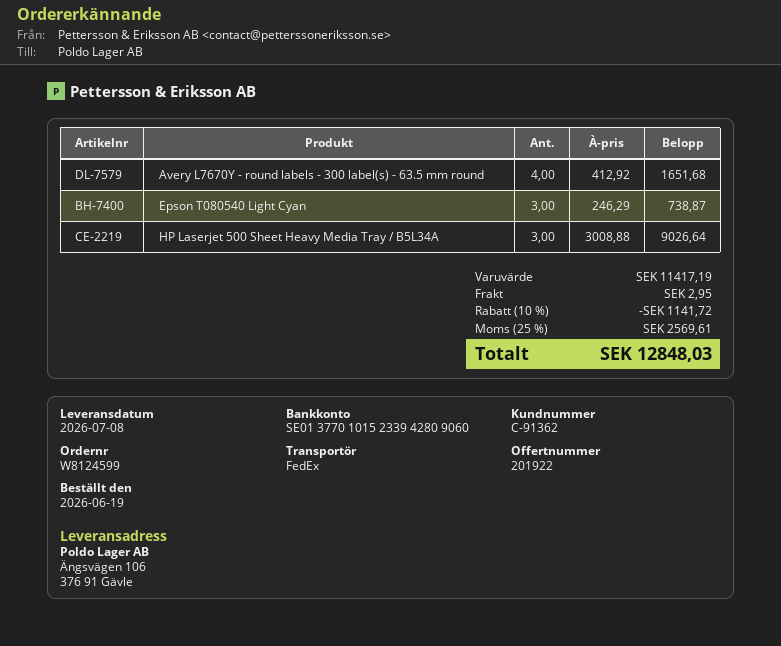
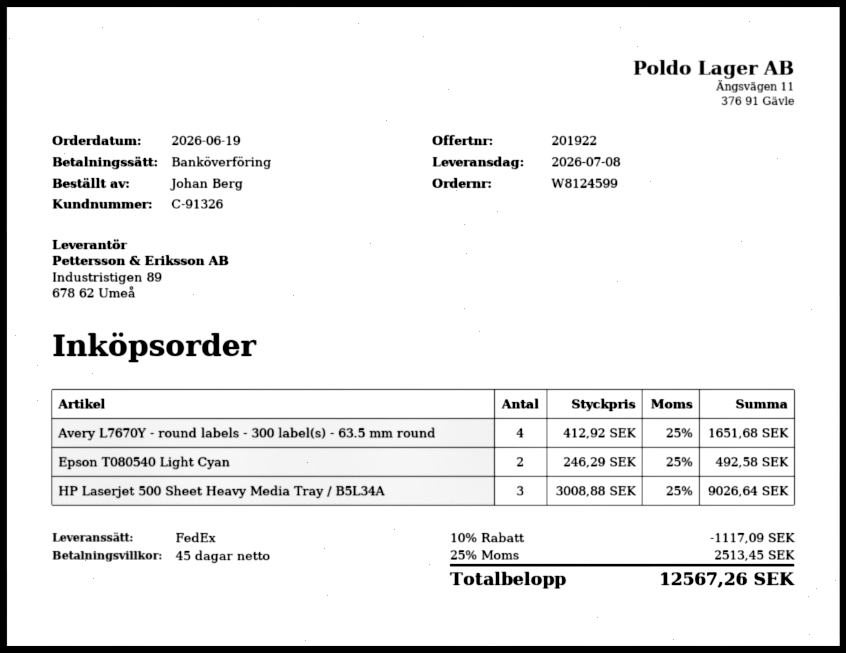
customer number: C-91362 -> C-91326
Epson T080540 Light Cyan: 3 x 246.29 = 738.87 -> 2 x 246.29 = 492.58
discount: 10% = 1141.72 -> 10% = 1117.09
shipping: 2.95 -> none
tax: 25% = 2569.61 -> 25% = 2513.45
total: 12848.03 -> 12567.26

